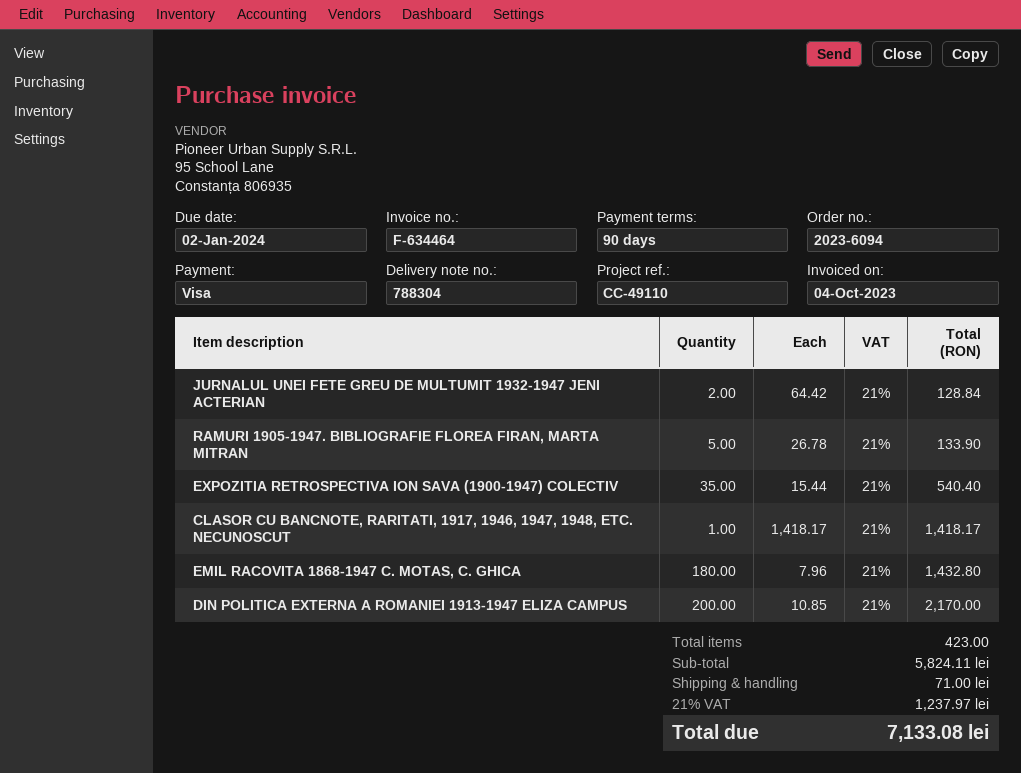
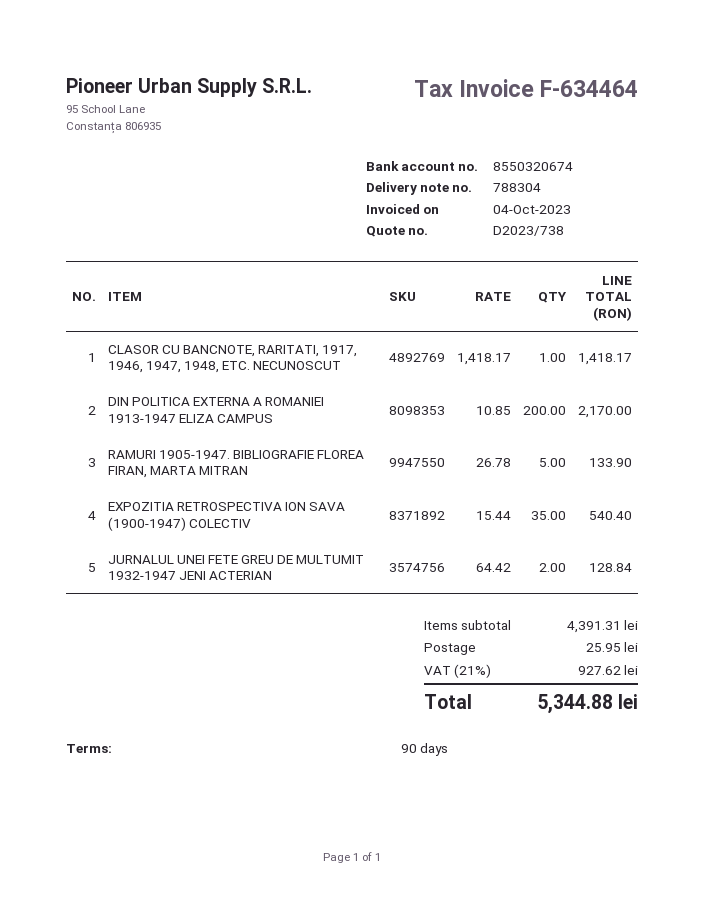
EMIL RACOVITA 1868-1947 C. MOTAS, C. GHICA: 180 x 7.96 = 1432.80 -> none
subtotal: 5824.11 -> 4391.31
shipping: 71.00 -> 25.95
tax: 21% = 1237.97 -> 21% = 927.62
total: 7133.08 -> 5344.88

